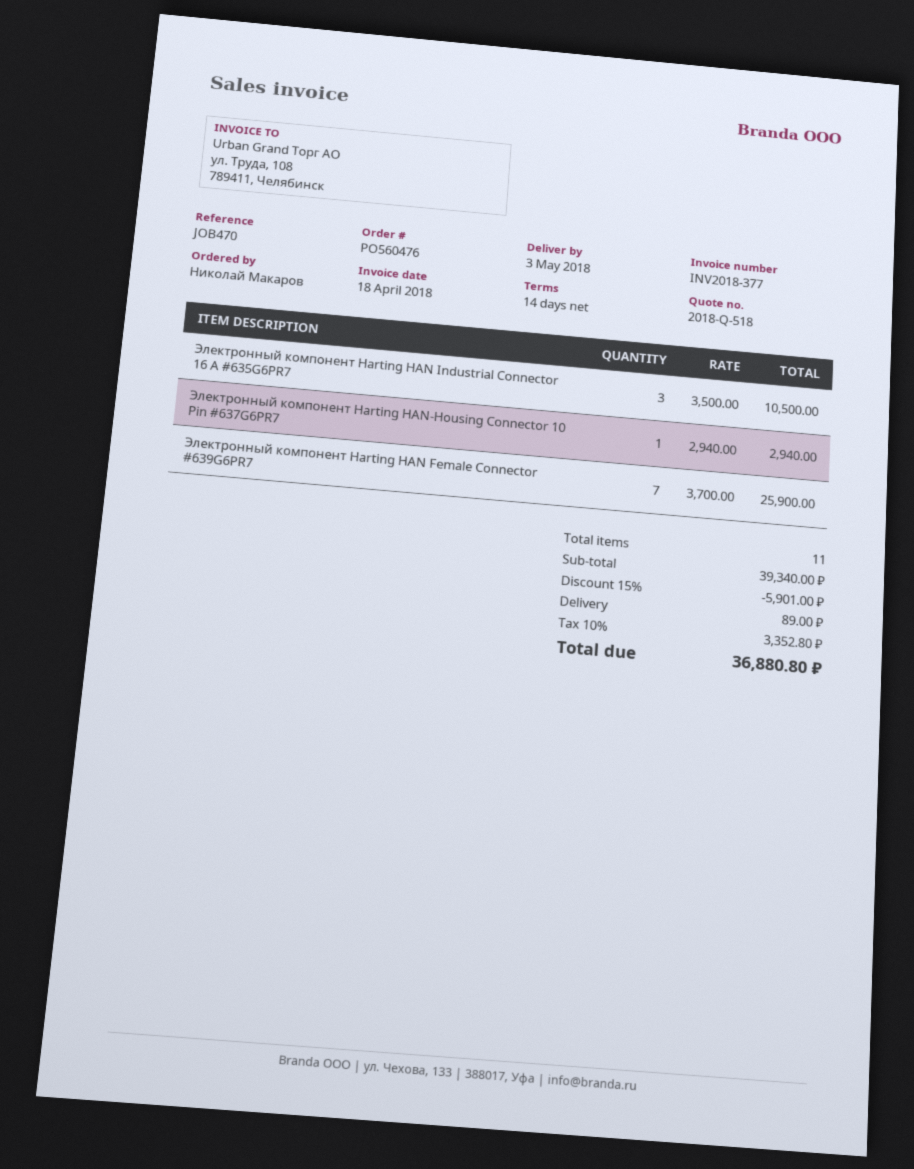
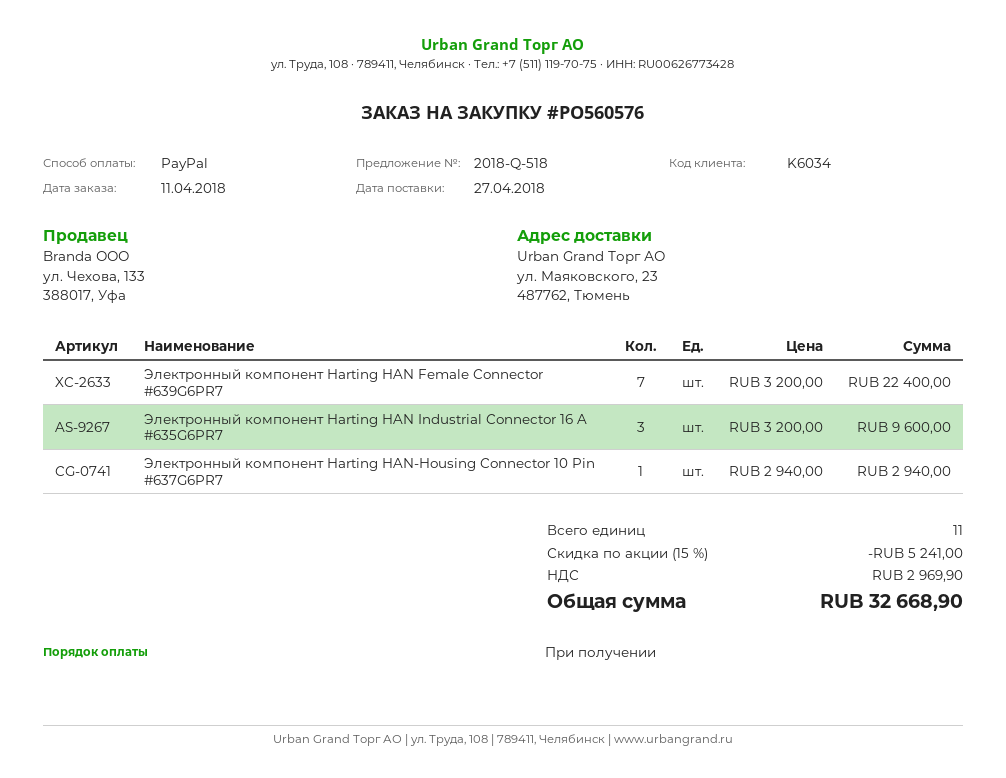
order number: PO560476 -> PO560576
delivery date: 2018-05-03 -> 2018-04-27
payment terms: 14 days -> on receipt
Электронный компонент Harting HAN Industrial Connector 16 A #635G6PR7: 3 x 3500.00 = 10500.00 -> 3 x 3200.00 = 9600.00
Электронный компонент Harting HAN Female Connector #639G6PR7: 7 x 3700.00 = 25900.00 -> 7 x 3200.00 = 22400.00
discount: 15% = 5901.00 -> 15% = 5241.00
shipping: 89.00 -> none
tax: 3352.80 -> 2969.90
total: 36880.80 -> 32668.90

